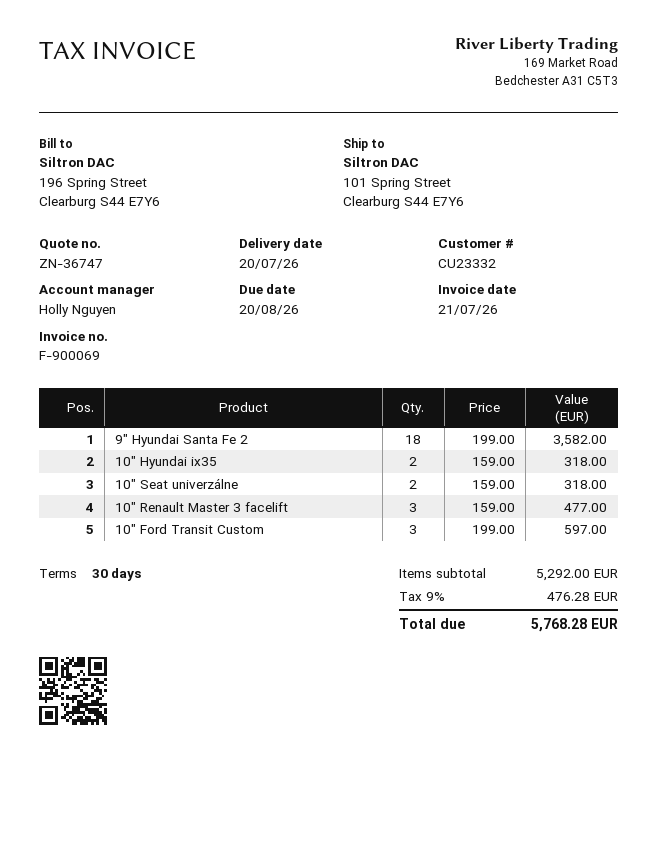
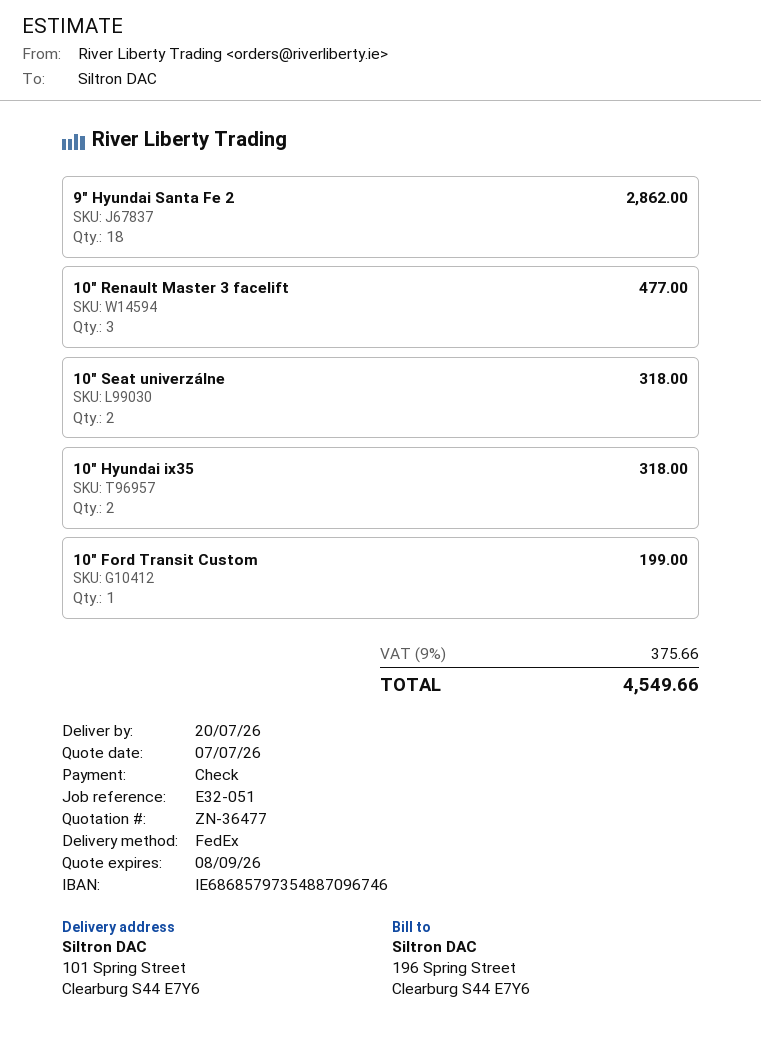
quote number: ZN-36747 -> ZN-36477
9" Hyundai Santa Fe 2: 18 for 3582.00 -> 18 for 2862.00
10" Ford Transit Custom: 3 for 597.00 -> 1 for 199.00
tax: 9% = 476.28 -> 9% = 375.66
total: 5768.28 -> 4549.66

